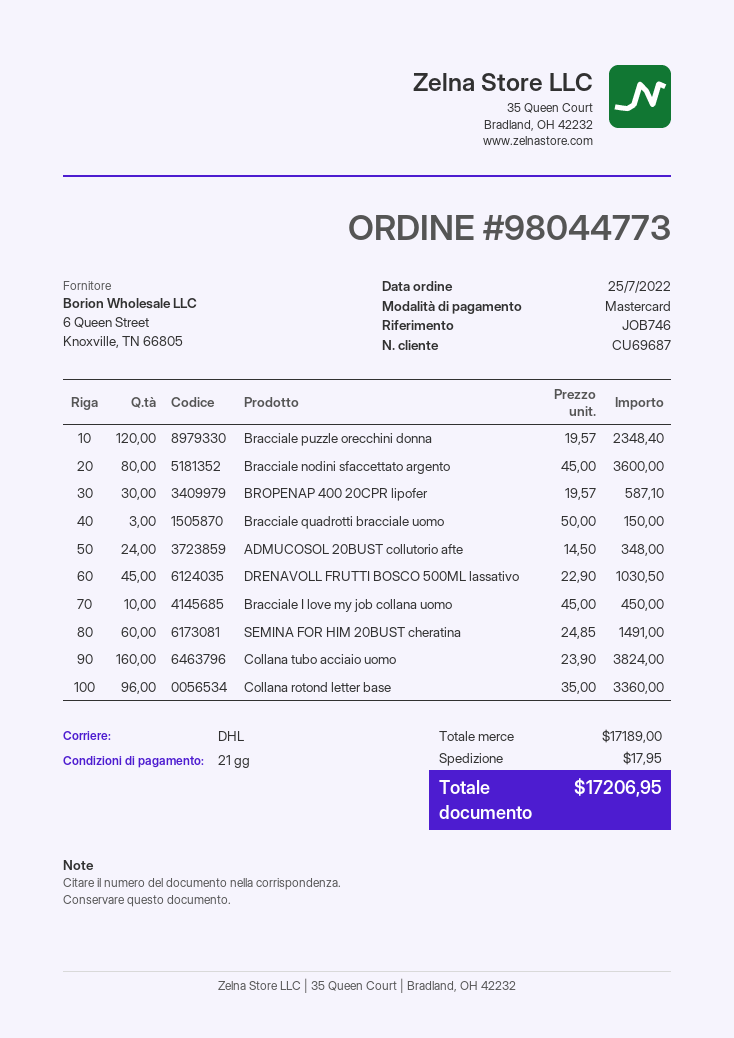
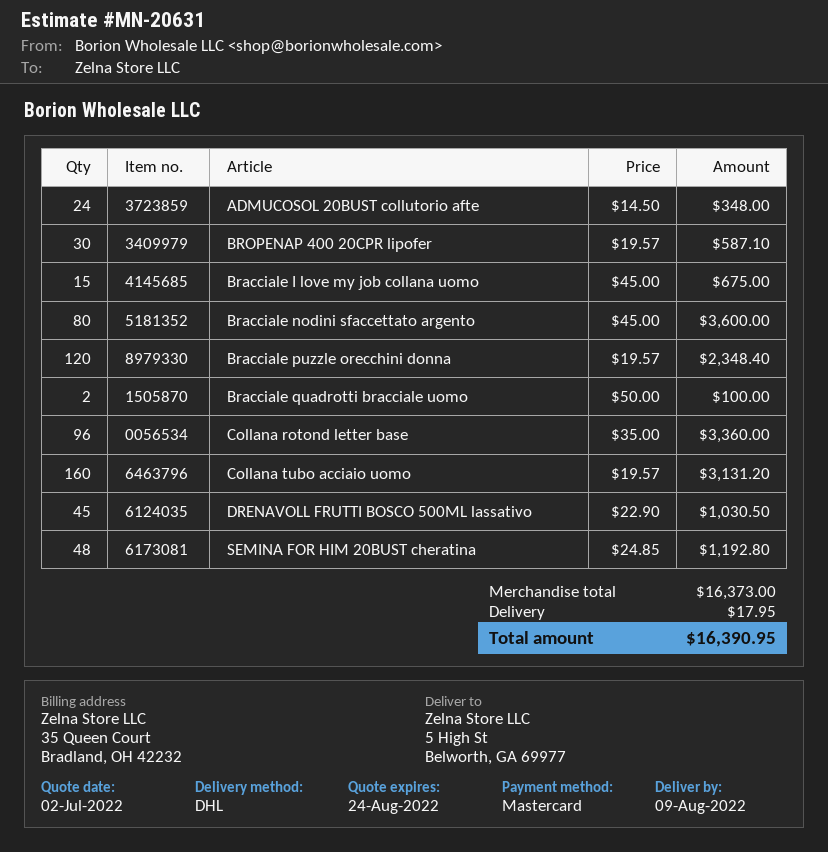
Bracciale quadrotti bracciale uomo: 3 x 50.00 = 150.00 -> 2 x 50.00 = 100.00
Bracciale I love my job collana uomo: 10 x 45.00 = 450.00 -> 15 x 45.00 = 675.00
SEMINA FOR HIM 20BUST cheratina: 60 x 24.85 = 1491.00 -> 48 x 24.85 = 1192.80
Collana tubo acciaio uomo: 160 x 23.90 = 3824.00 -> 160 x 19.57 = 3131.20
subtotal: 17189.00 -> 16373.00
total: 17206.95 -> 16390.95

